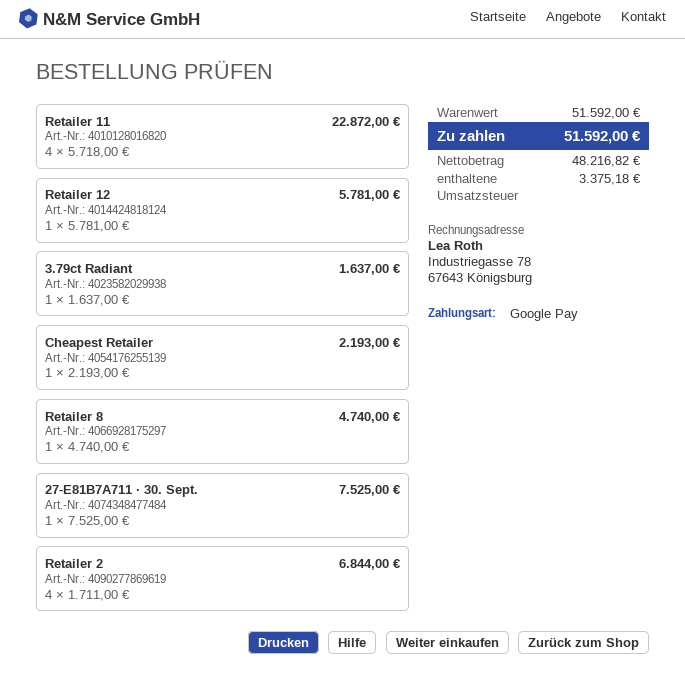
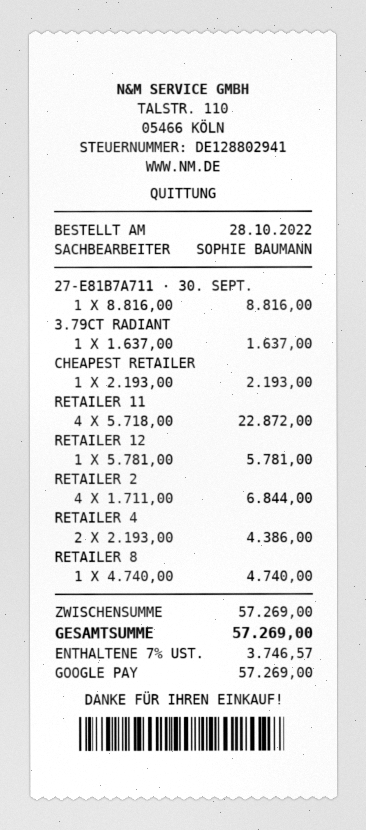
27-E81B7A711 · 30. Sept.: 1 x 7525.00 = 7525.00 -> 1 x 8816.00 = 8816.00
RETAILER 4: none -> 2 x 2193.00 = 4386.00
subtotal: 51592.00 -> 57269.00
tax: 3375.18 -> 3746.57
total: 51592.00 -> 57269.00

